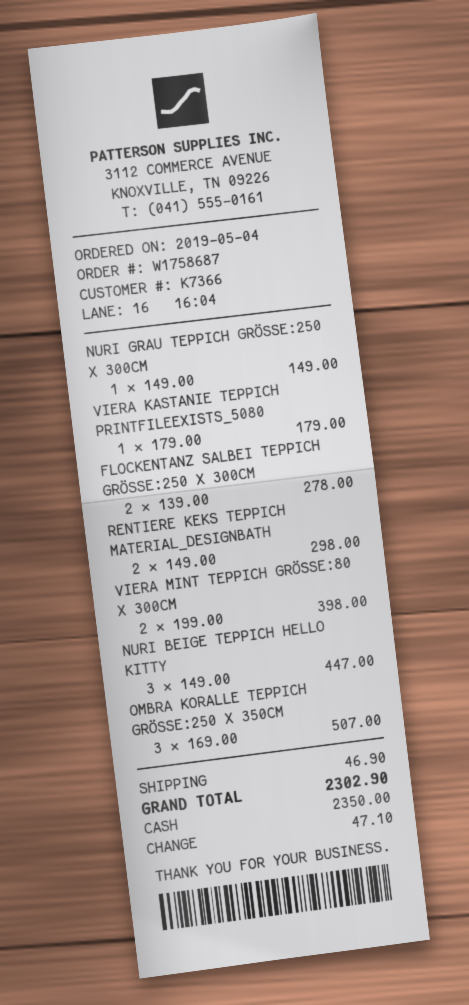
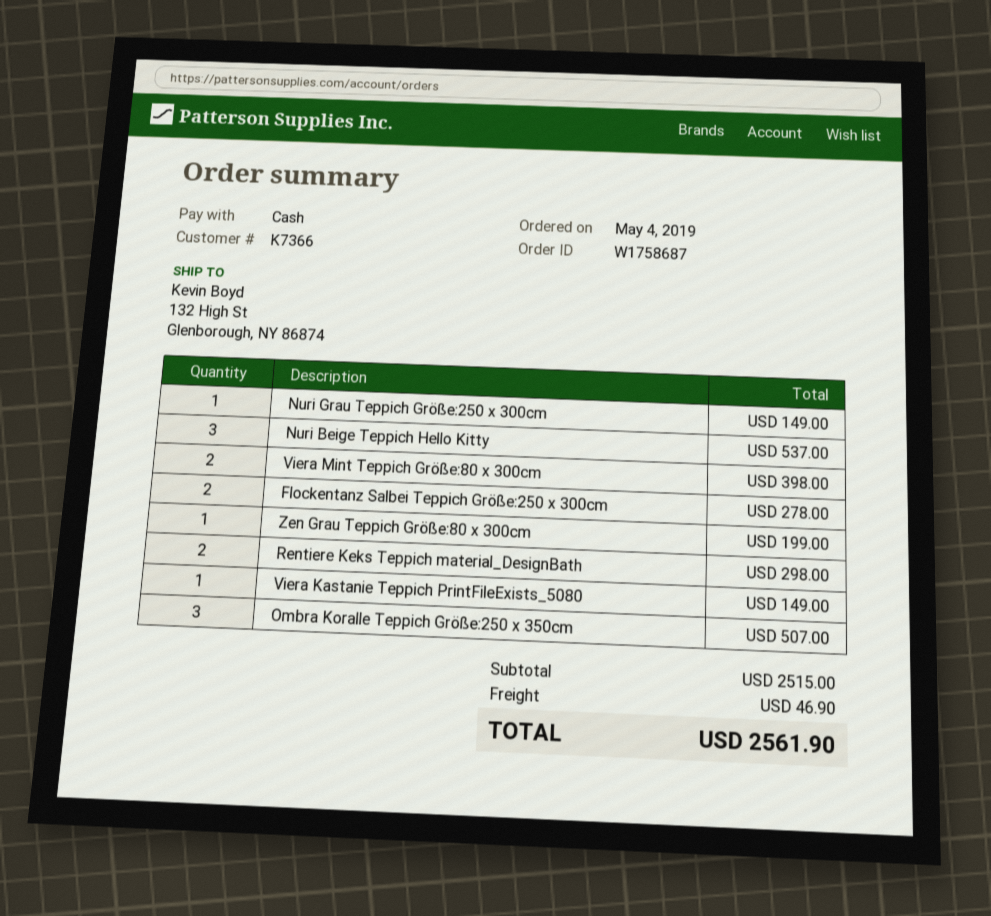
VIERA KASTANIE TEPPICH PRINTFILEEXISTS_5080: 1 for 179.00 -> 1 for 149.00
NURI BEIGE TEPPICH HELLO KITTY: 3 for 447.00 -> 3 for 537.00
Zen Grau Teppich Größe:80 x 300cm: none -> 1 for 199.00
total: 2302.90 -> 2561.90

